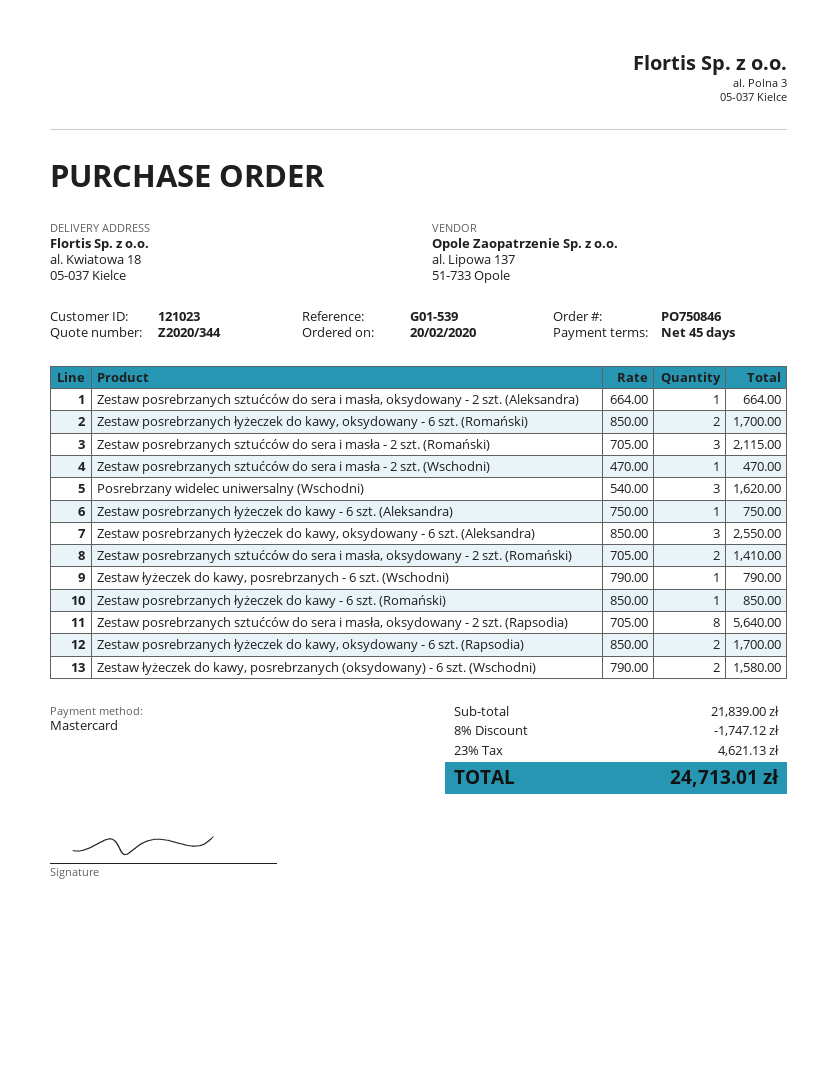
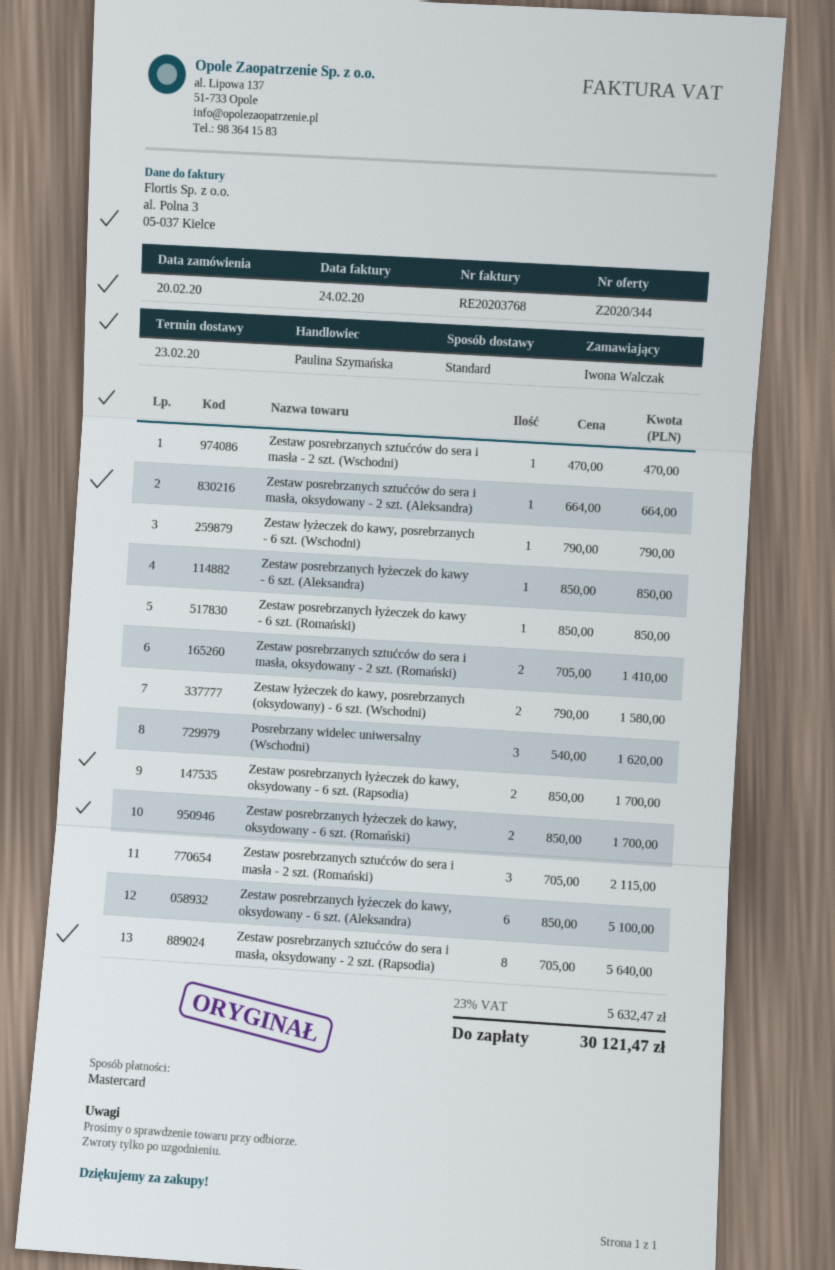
Zestaw posrebrzanych łyżeczek do kawy - 6 szt. (Aleksandra): 1 x 750.00 = 750.00 -> 1 x 850.00 = 850.00
Zestaw posrebrzanych łyżeczek do kawy, oksydowany - 6 szt. (Aleksandra): 3 x 850.00 = 2550.00 -> 6 x 850.00 = 5100.00
discount: 8% = 1747.12 -> none
tax: 23% = 4621.13 -> 23% = 5632.47
total: 24713.01 -> 30121.47

